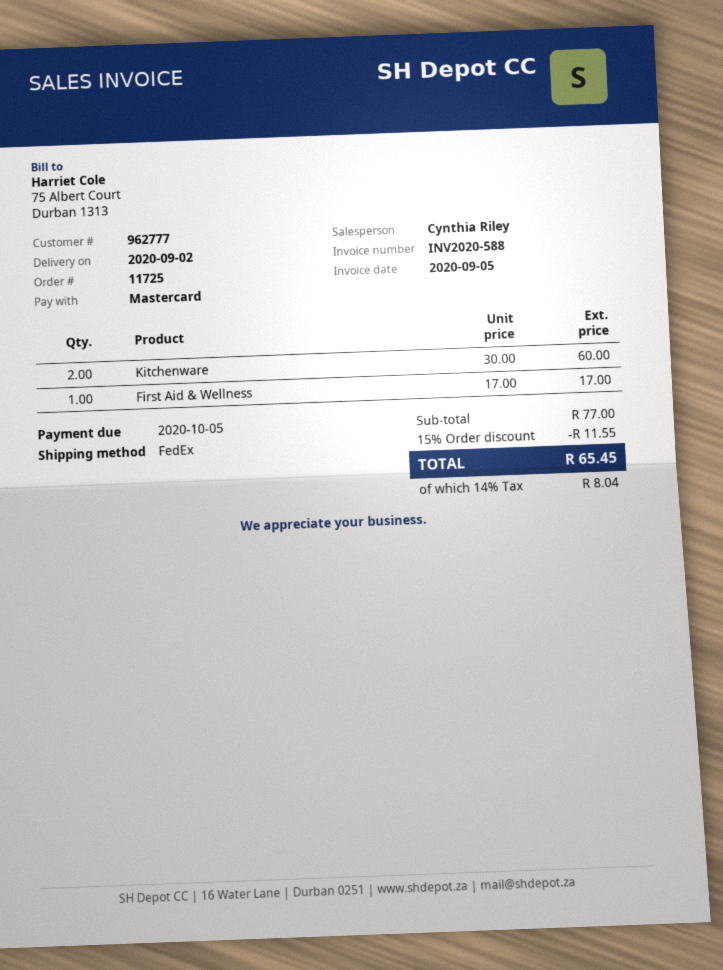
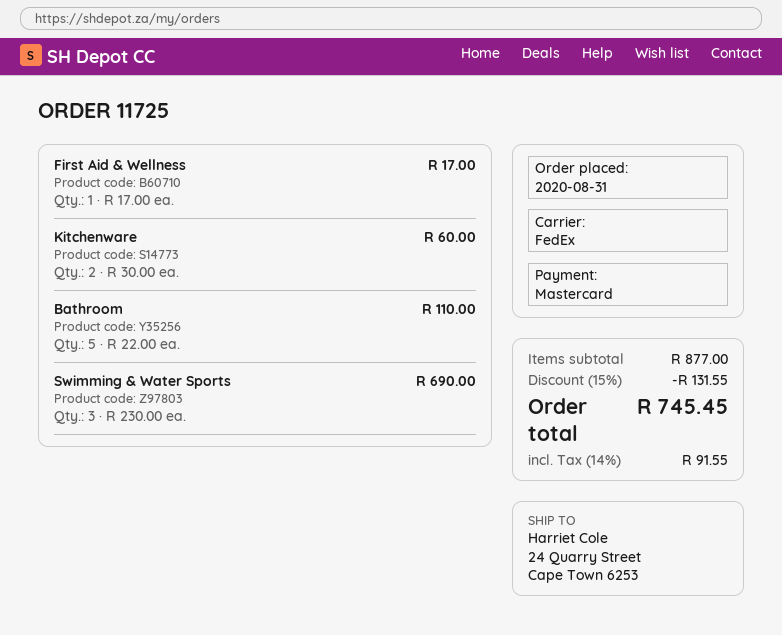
Bathroom: none -> 5 x 22.00 = 110.00
Swimming & Water Sports: none -> 3 x 230.00 = 690.00
subtotal: 77.00 -> 877.00
discount: 15% = 11.55 -> 15% = 131.55
tax: 14% = 8.04 -> 14% = 91.55
total: 65.45 -> 745.45

